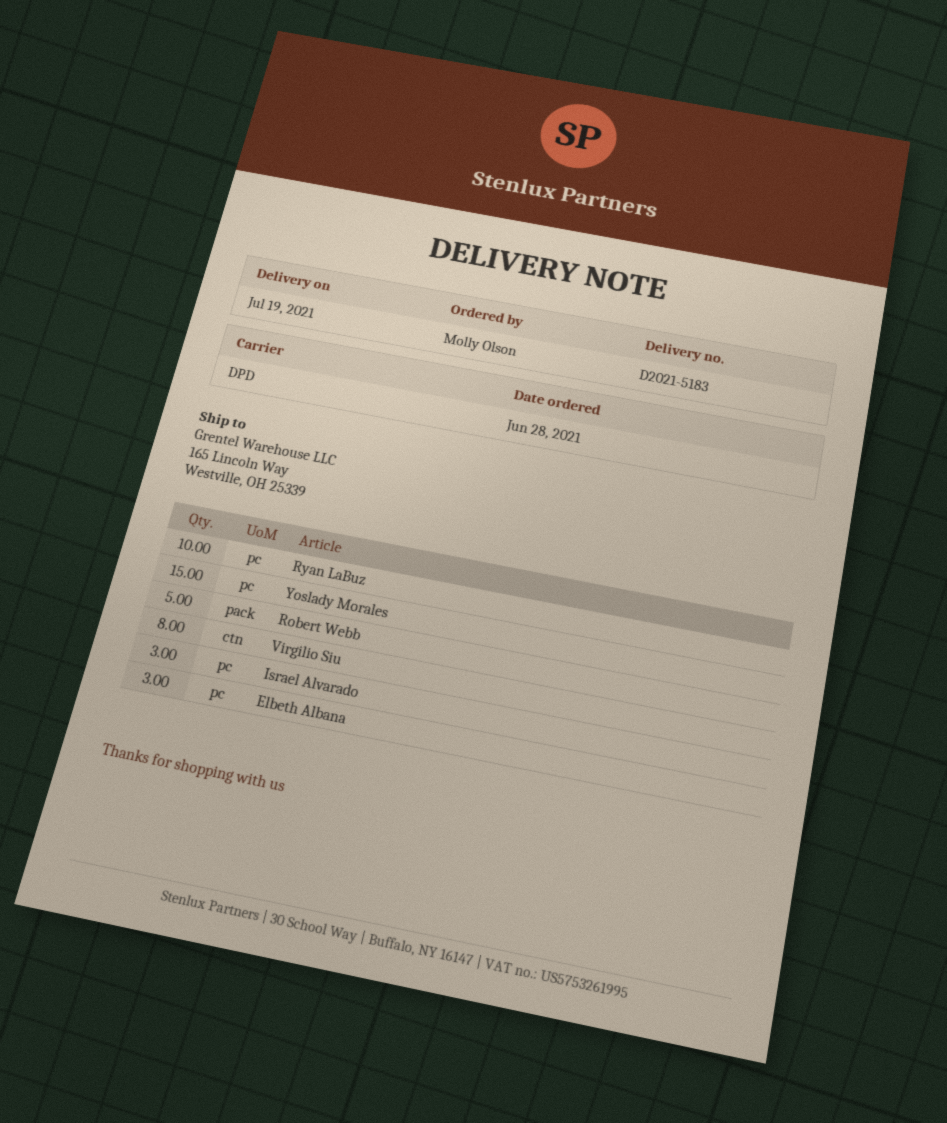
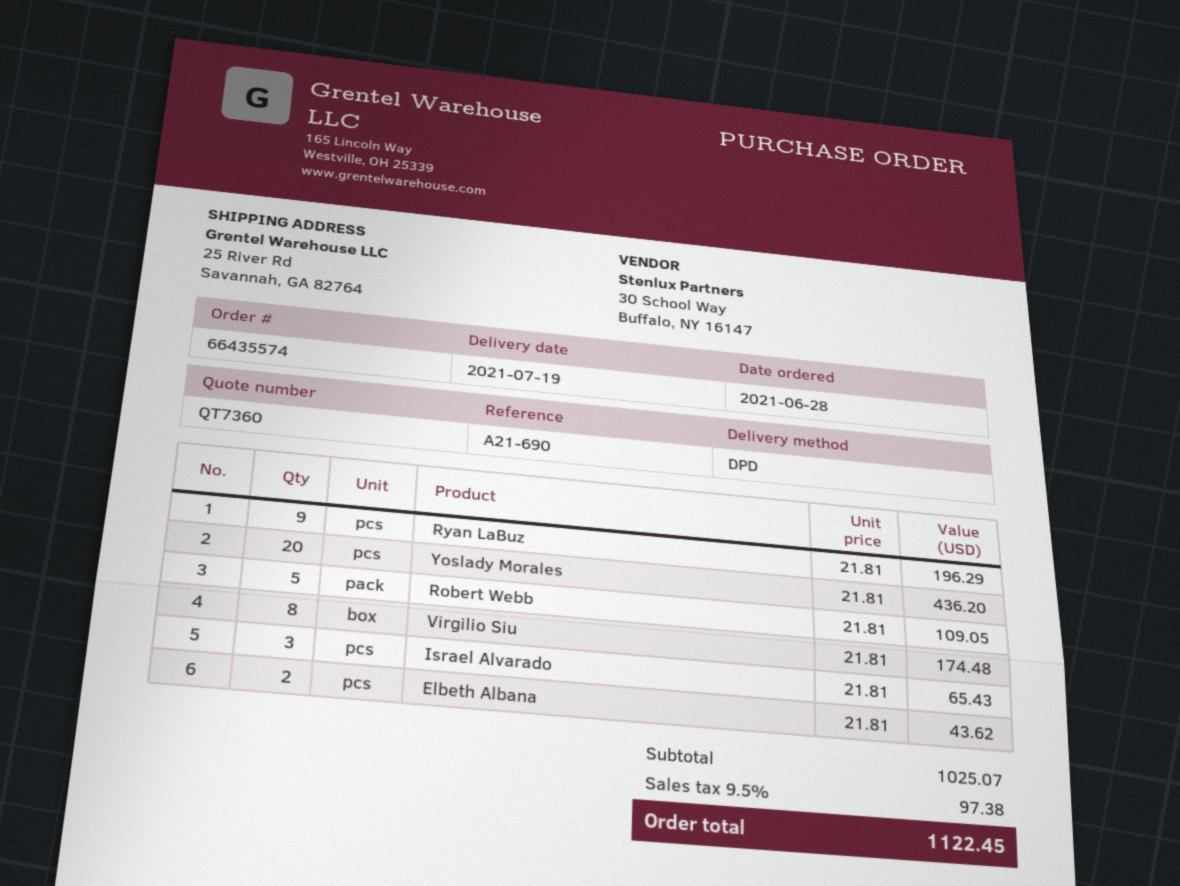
ship to: 165 Lincoln Way, Westville, OH 25339 -> 25 River Rd, Savannah, GA 82764
Ryan LaBuz: 10 -> 9
Yoslady Morales: 15 -> 20
Elbeth Albana: 3 -> 2

